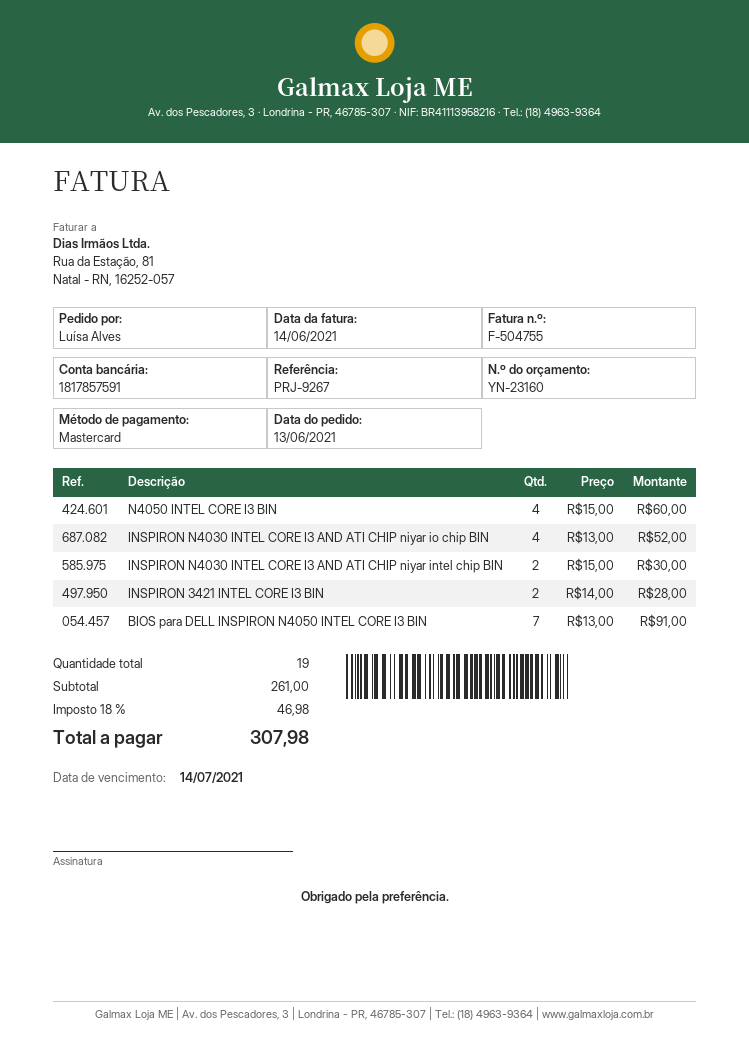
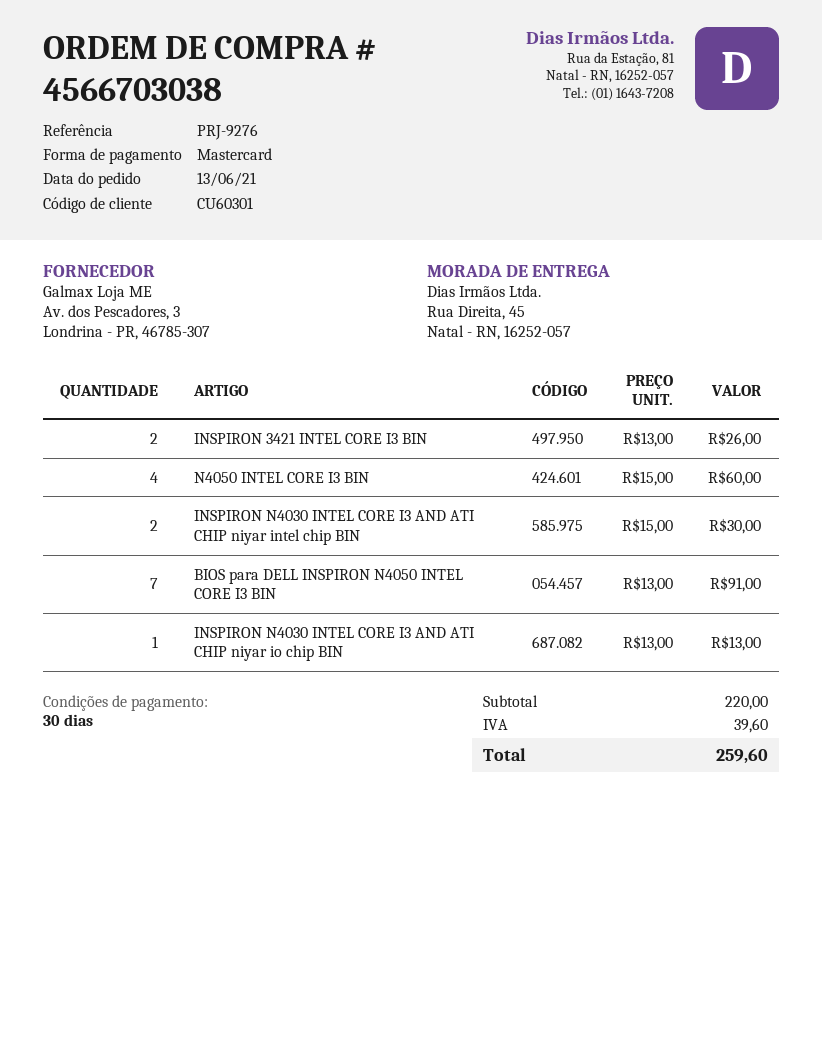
reference: PRJ-9267 -> PRJ-9276
INSPIRON N4030 INTEL CORE I3 AND ATI CHIP niyar io chip BIN: 4 x 13.00 = 52.00 -> 1 x 13.00 = 13.00
INSPIRON 3421 INTEL CORE I3 BIN: 2 x 14.00 = 28.00 -> 2 x 13.00 = 26.00
subtotal: 261.00 -> 220.00
tax: 46.98 -> 39.60
total: 307.98 -> 259.60

